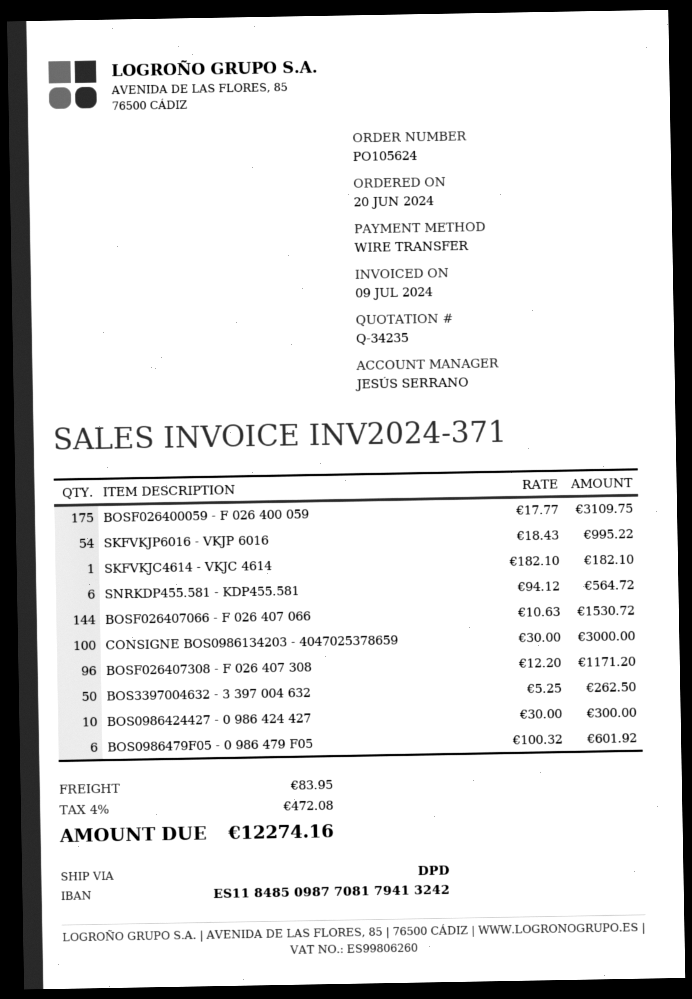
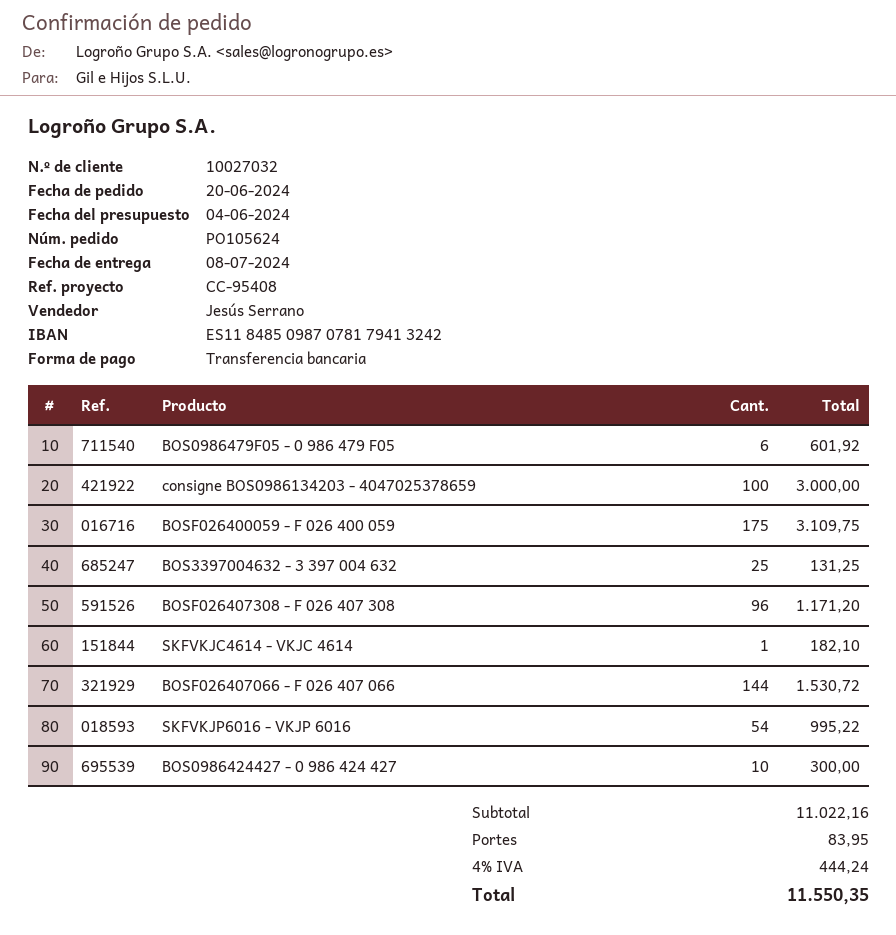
bank account: ES1184850987708179413242 -> ES1184850987078179413242
SNRKDP455.581 - KDP455.581: 6 for 564.72 -> none
BOS3397004632 - 3 397 004 632: 50 for 262.50 -> 25 for 131.25
tax: 4% = 472.08 -> 4% = 444.24
total: 12274.16 -> 11550.35

